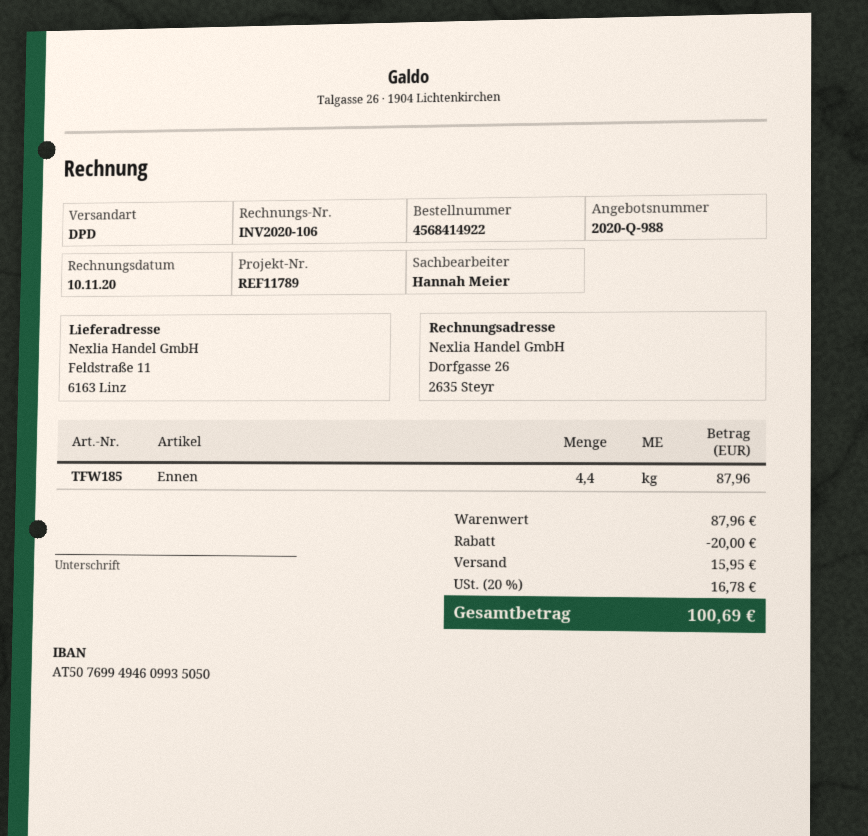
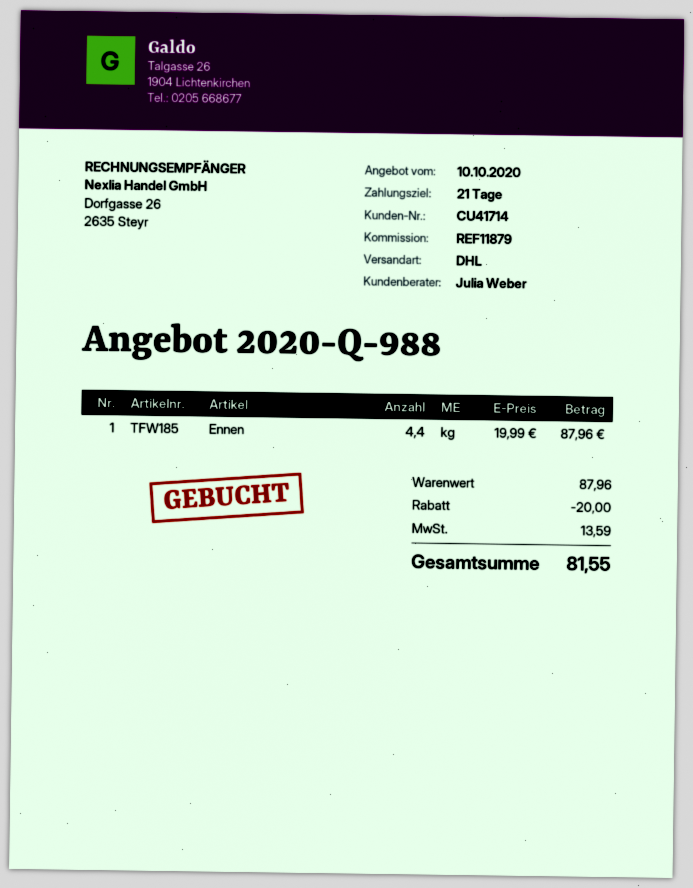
reference: REF11789 -> REF11879
sales rep: Hannah Meier -> Julia Weber
shipping method: DPD -> DHL
shipping: 15.95 -> none
tax: 16.78 -> 13.59
total: 100.69 -> 81.55

